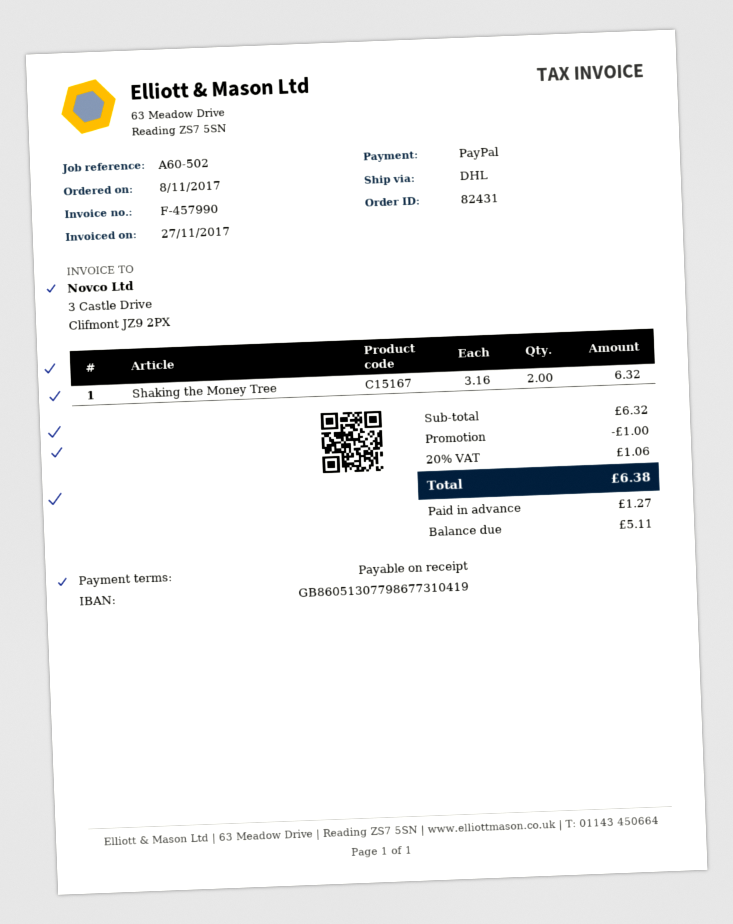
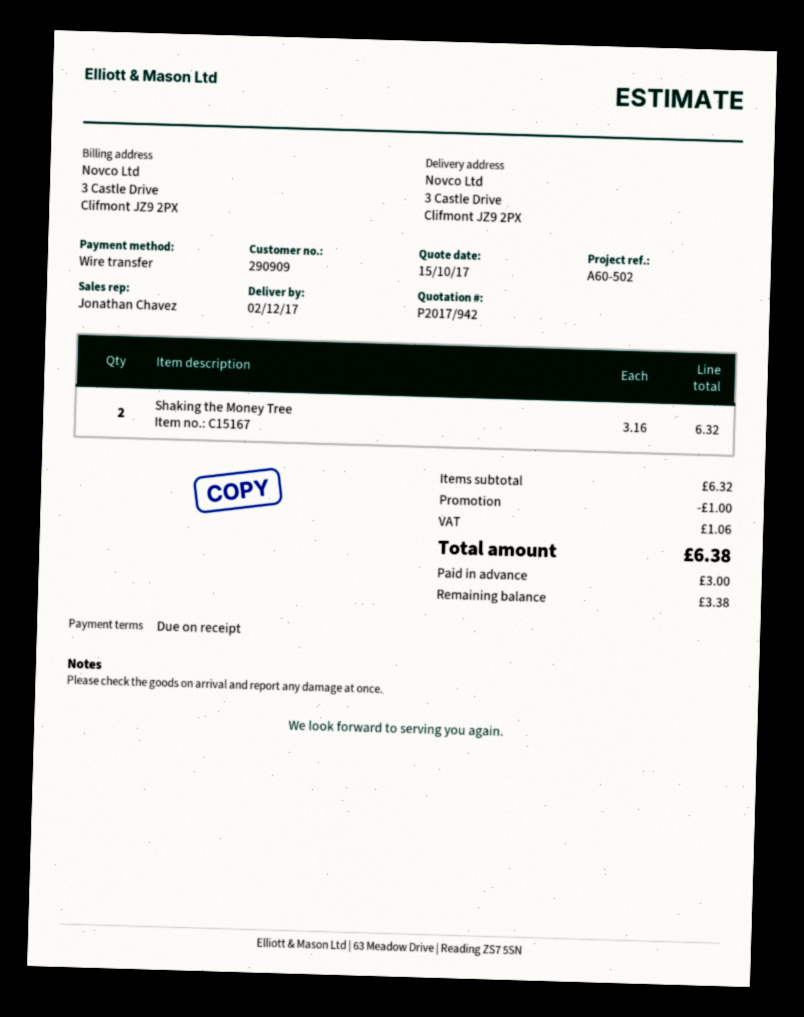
payment method: PayPal -> bank transfer
deposit: 1.27 -> 3.00
balance: 5.11 -> 3.38

